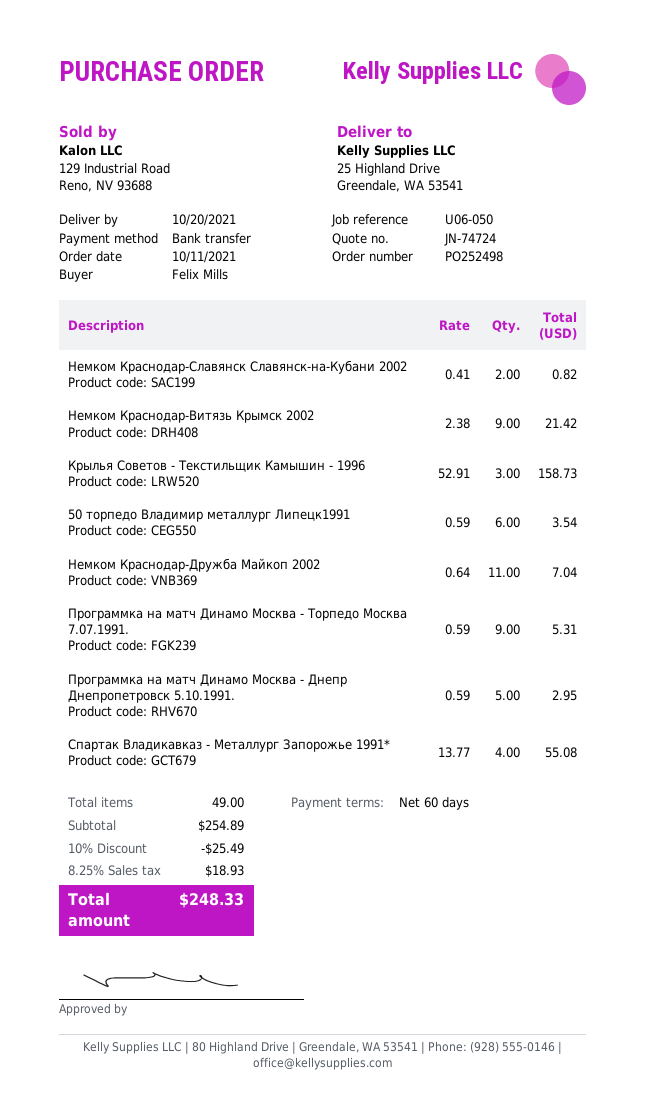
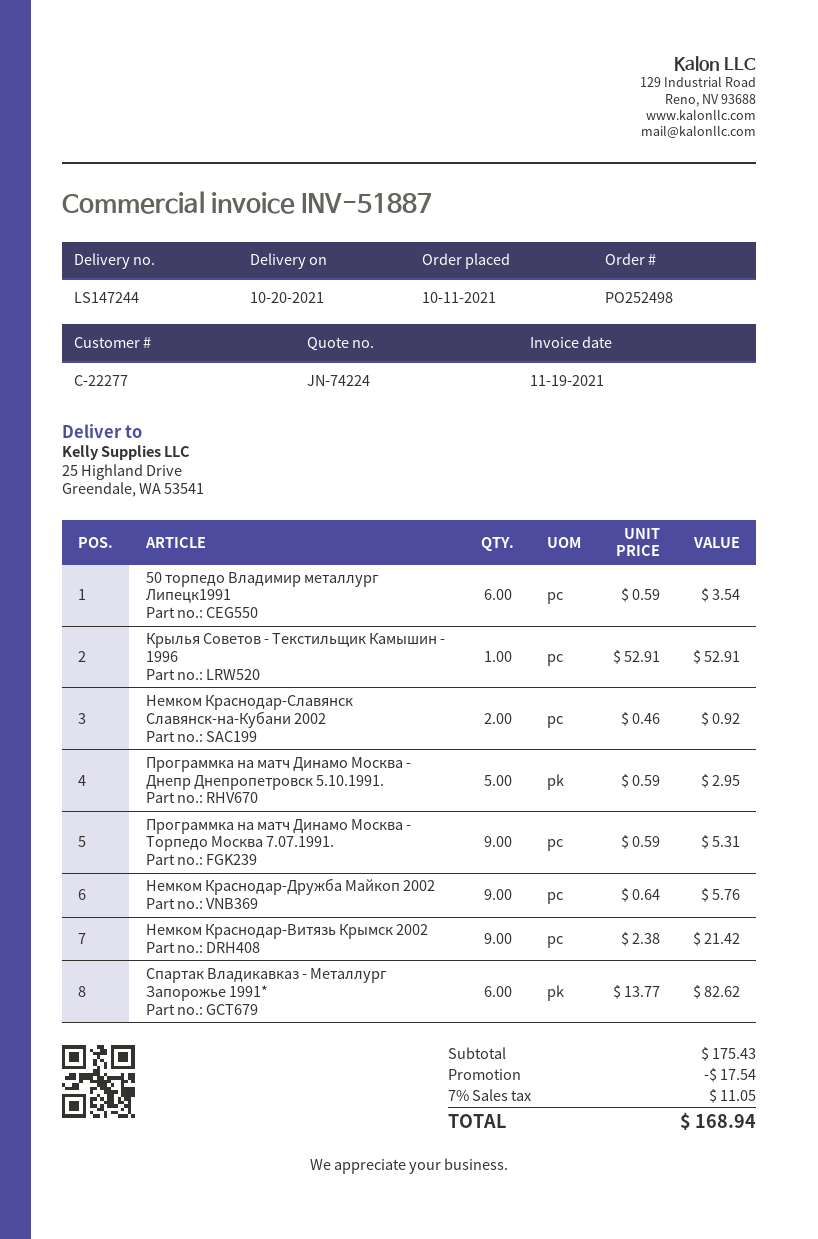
quote number: JN-74724 -> JN-74224
Немком Краснодар-Славянск Славянск-на-Кубани 2002: 2 x 0.41 = 0.82 -> 2 x 0.46 = 0.92
Крылья Советов - Текстильщик Камышин - 1996: 3 x 52.91 = 158.73 -> 1 x 52.91 = 52.91
Немком Краснодар-Дружба Майкоп 2002: 11 x 0.64 = 7.04 -> 9 x 0.64 = 5.76
Спартак Владикавказ - Металлург Запорожье 1991*: 4 x 13.77 = 55.08 -> 6 x 13.77 = 82.62
subtotal: 254.89 -> 175.43
discount: 25.49 -> 17.54
tax: 8.25% = 18.93 -> 7% = 11.05
total: 248.33 -> 168.94

